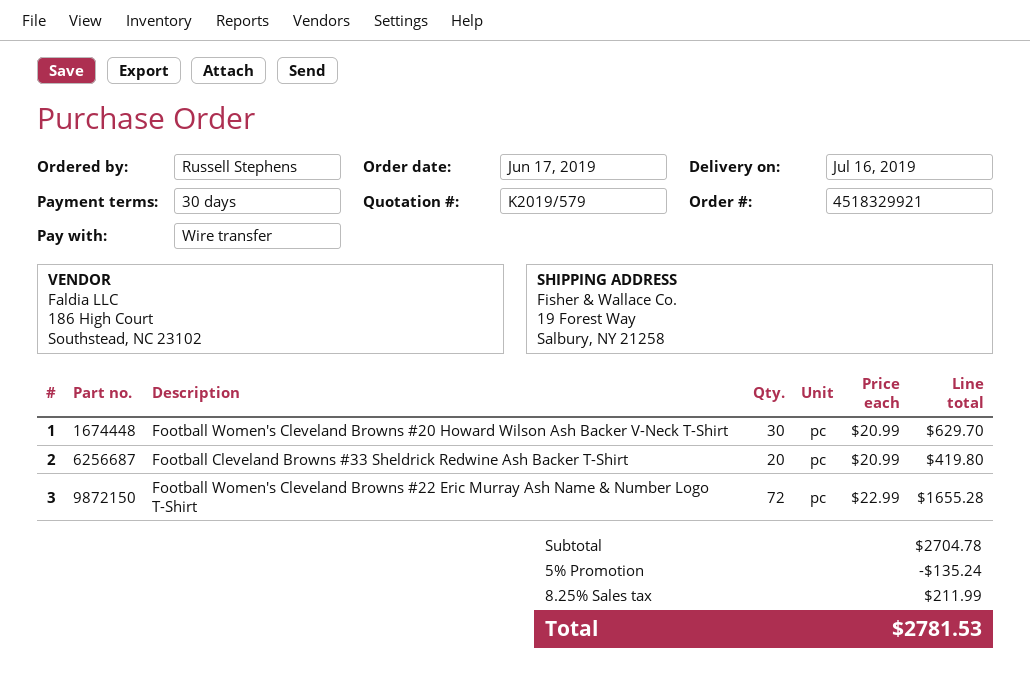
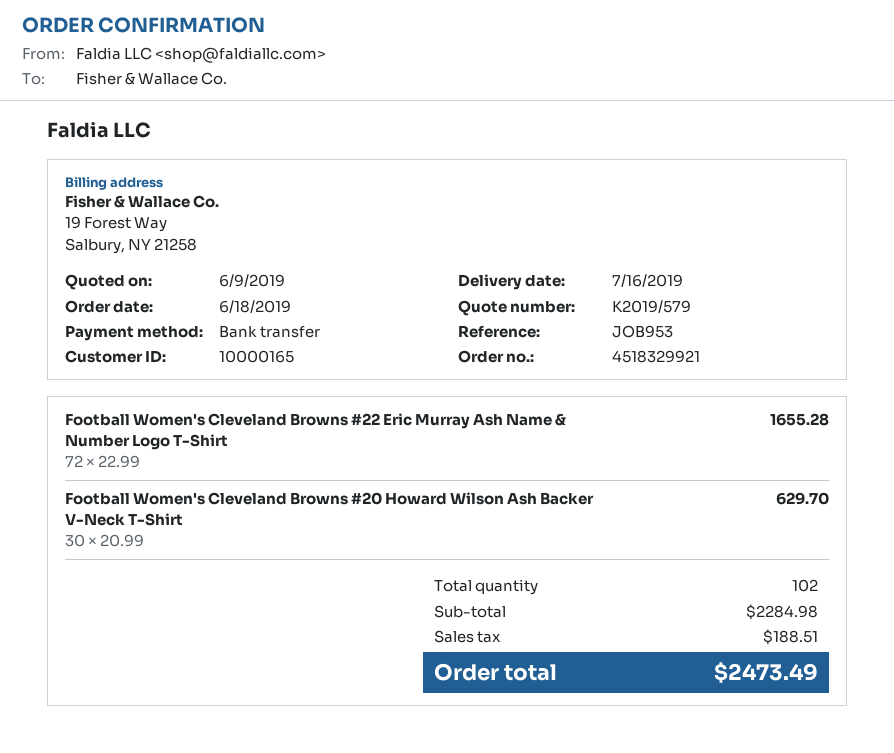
order date: 2019-06-17 -> 2019-06-18
Football Cleveland Browns #33 Sheldrick Redwine Ash Backer T-Shirt: 20 x 20.99 = 419.80 -> none
subtotal: 2704.78 -> 2284.98
discount: 5% = 135.24 -> none
tax: 211.99 -> 188.51
total: 2781.53 -> 2473.49

